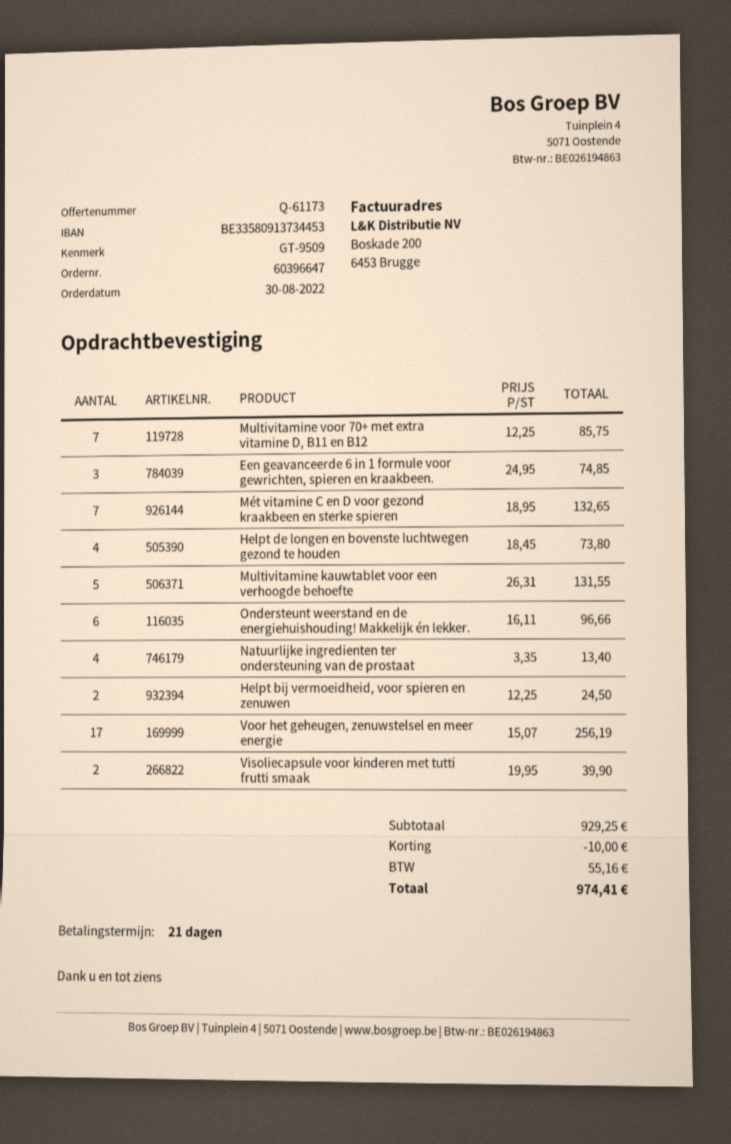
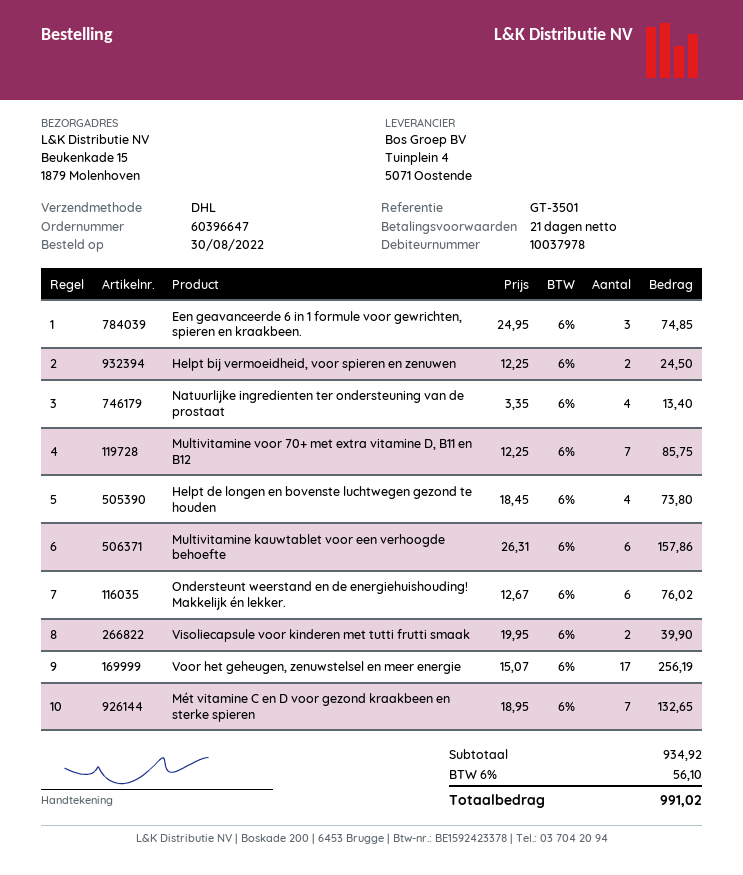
reference: GT-9509 -> GT-3501
Multivitamine kauwtablet voor een verhoogde behoefte: 5 x 26.31 = 131.55 -> 6 x 26.31 = 157.86
Ondersteunt weerstand en de energiehuishouding! Makkelijk én lekker.: 6 x 16.11 = 96.66 -> 6 x 12.67 = 76.02
subtotal: 929.25 -> 934.92
discount: 10.00 -> none
tax: 55.16 -> 56.10
total: 974.41 -> 991.02

